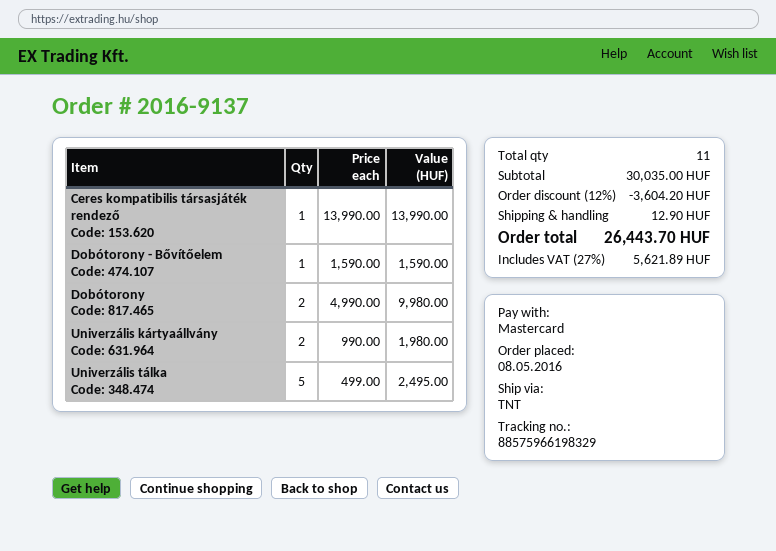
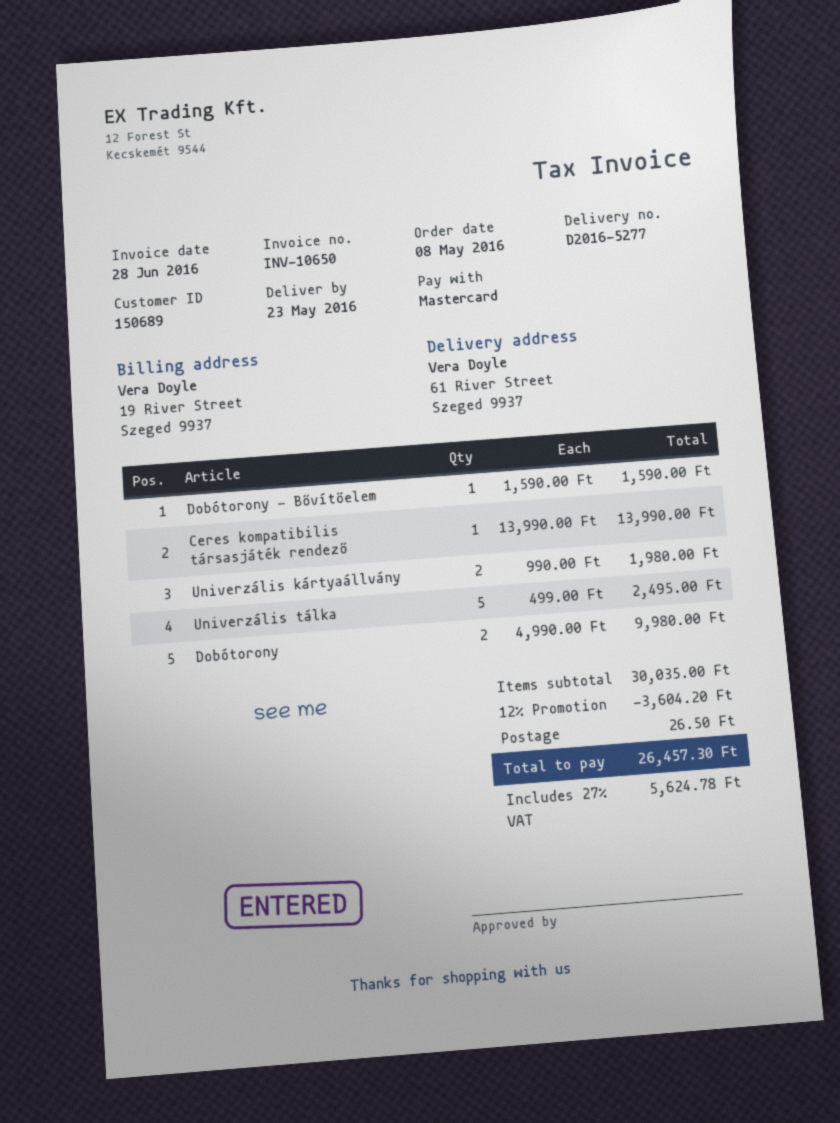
shipping: 12.90 -> 26.50
tax: 27% = 5621.89 -> 27% = 5624.78
total: 26443.70 -> 26457.30

